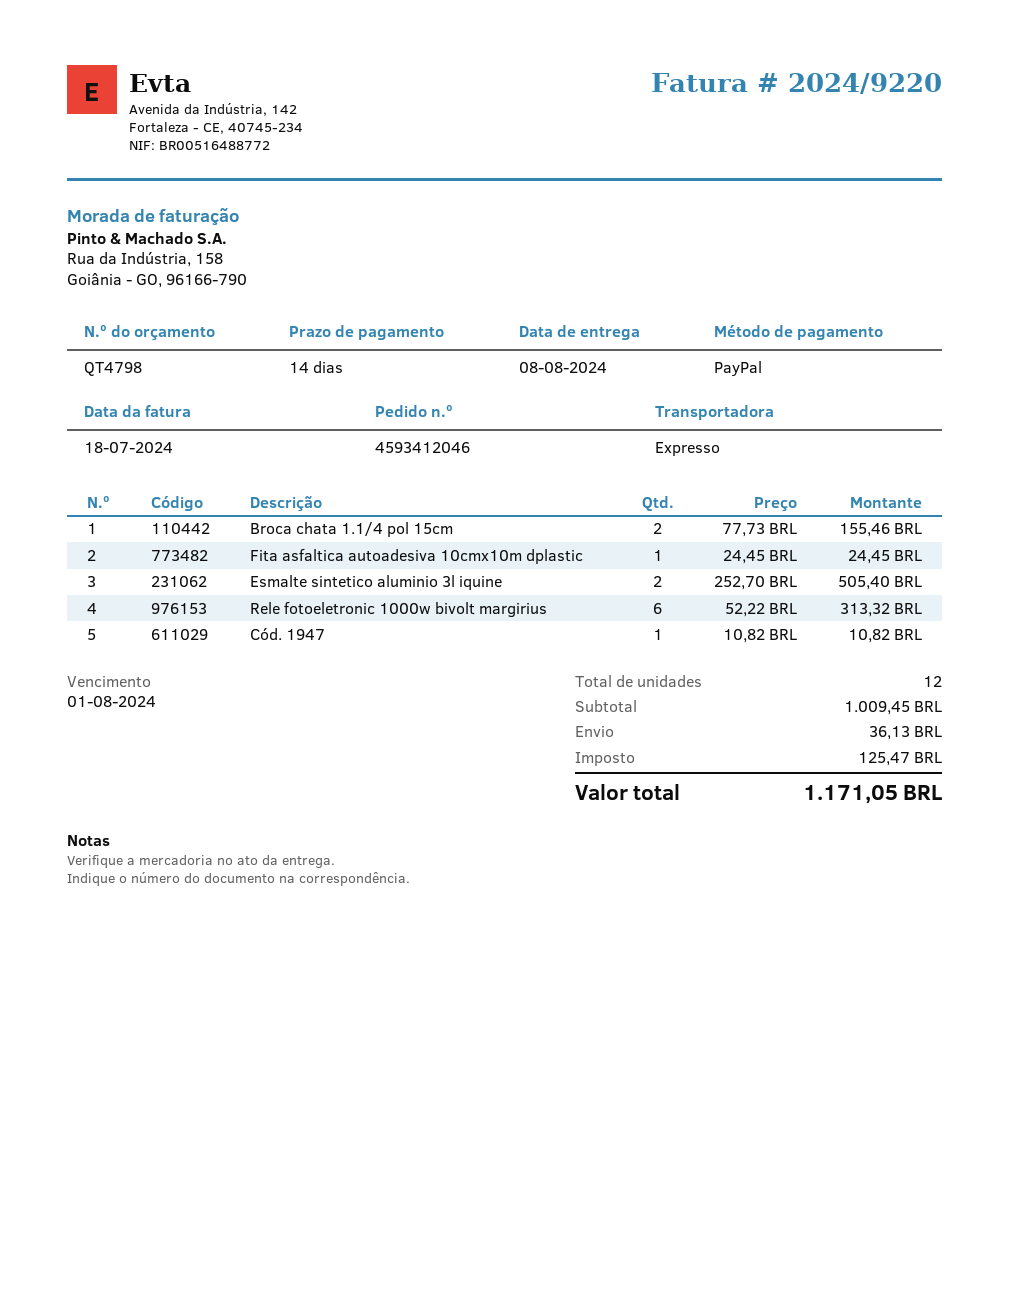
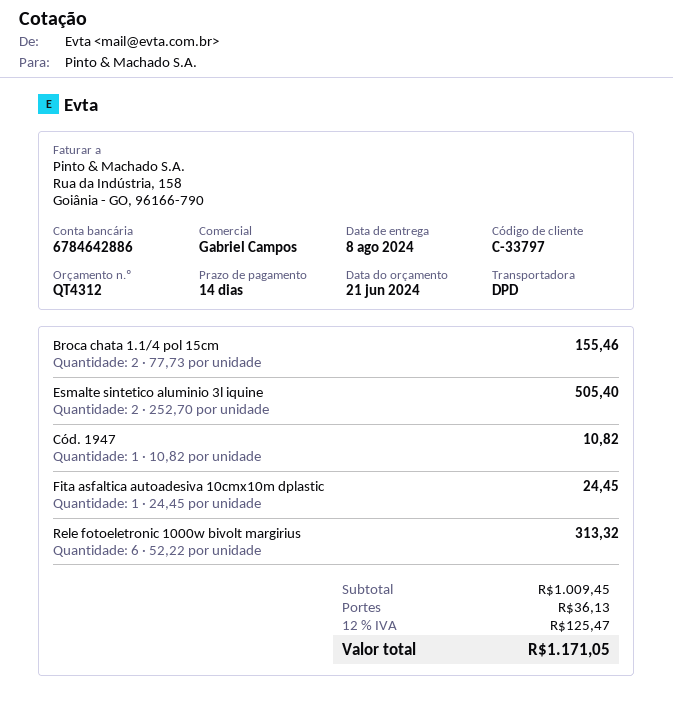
quote number: QT4798 -> QT4312
shipping method: express -> DPD

